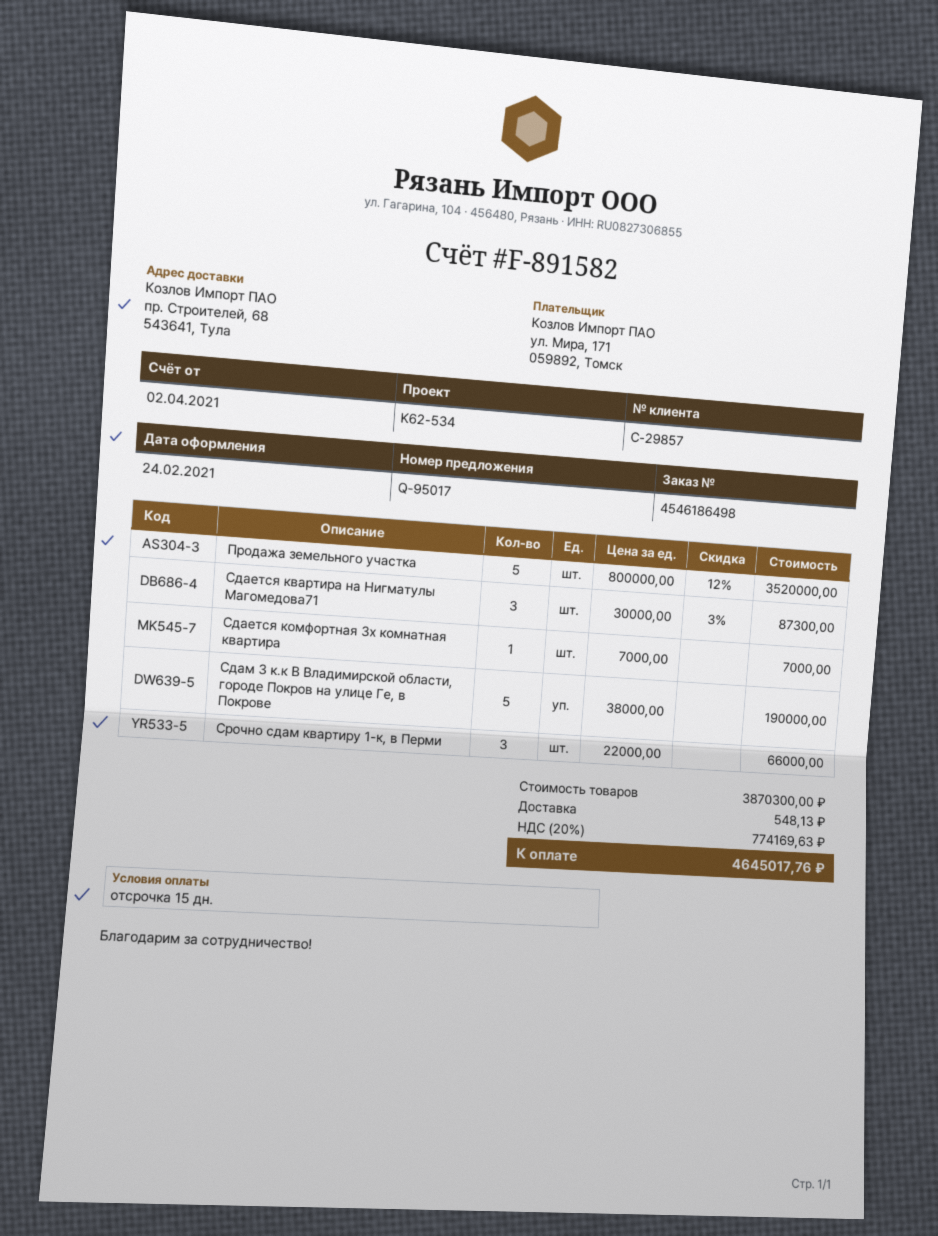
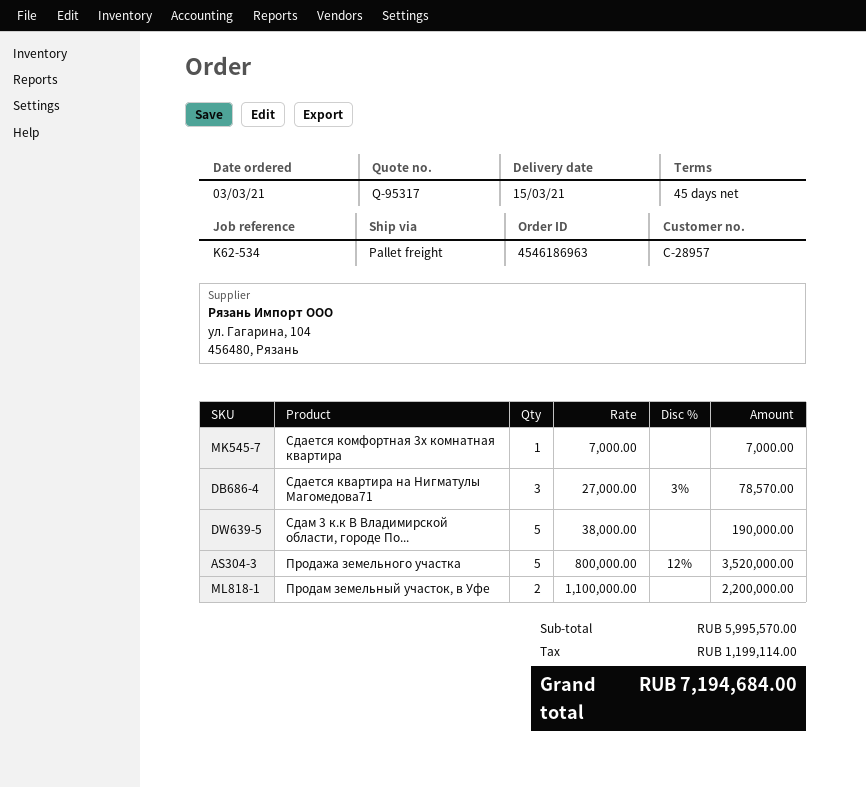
quote number: Q-95017 -> Q-95317
order number: 4546186498 -> 4546186963
order date: 2021-02-24 -> 2021-03-03
payment terms: 15 days -> 45 days
customer number: C-29857 -> C-28957
Сдается квартира на Нигматулы Магомедова71: 3 x 30000.00 - 3% = 87300.00 -> 3 x 27000.00 - 3% = 78570.00
Срочно сдам квартиру 1-к, в Перми: 3 x 22000.00 = 66000.00 -> none
Продам земельный участок, в Уфе: none -> 2 x 1100000.00 = 2200000.00
subtotal: 3870300.00 -> 5995570.00
shipping: 548.13 -> none
tax: 774169.63 -> 1199114.00
total: 4645017.76 -> 7194684.00

